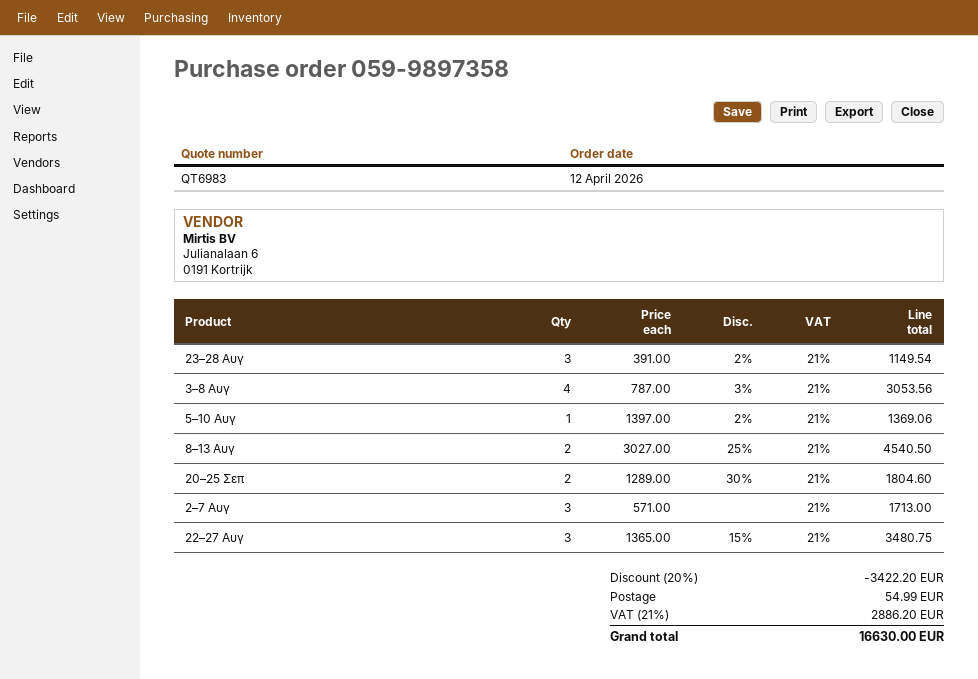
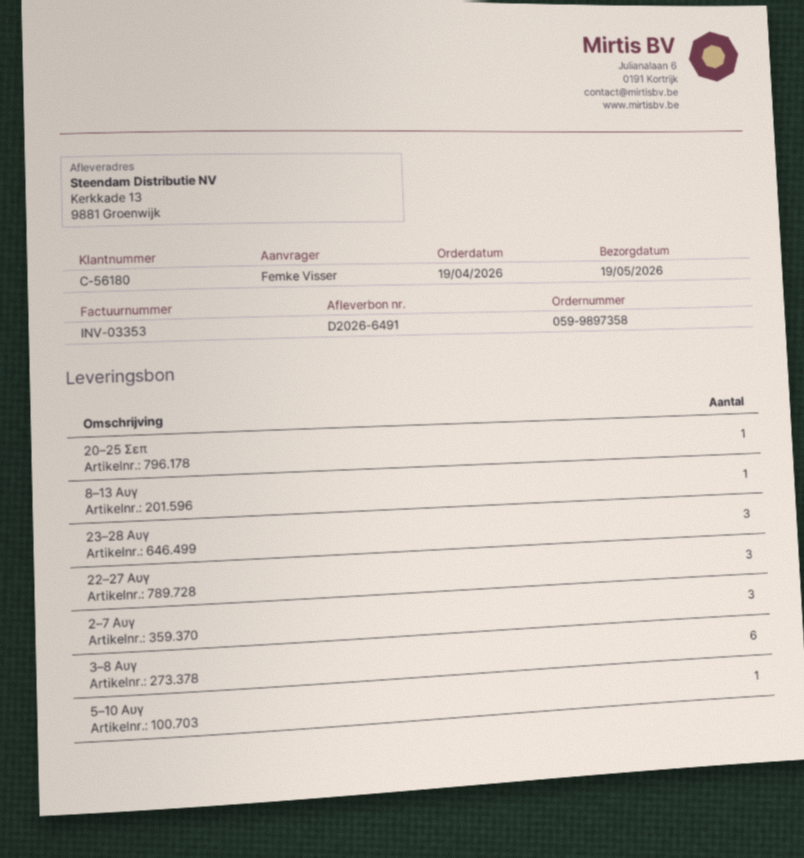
order date: 2026-04-12 -> 2026-04-19
3–8 Αυγ: 4 -> 6
8–13 Αυγ: 2 -> 1
20–25 Σεπ: 2 -> 1

